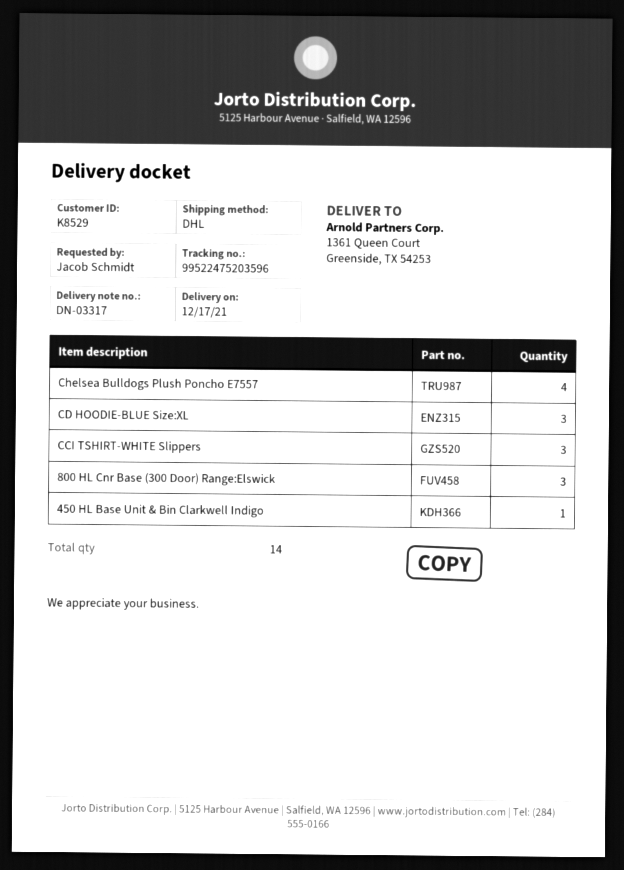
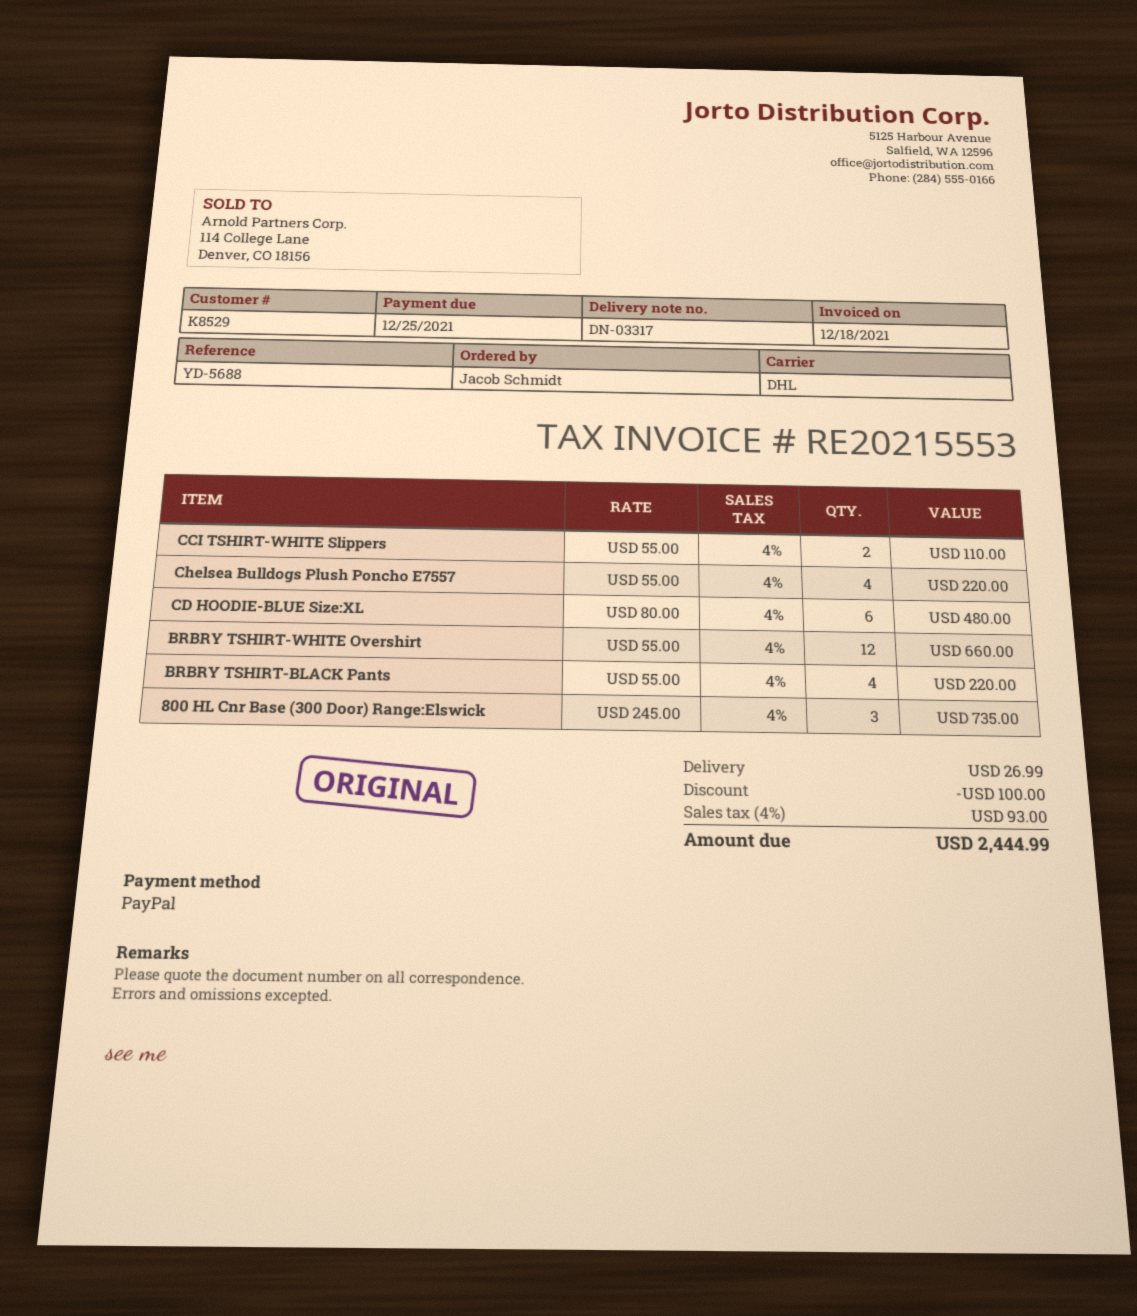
CD HOODIE-BLUE Size:XL: 3 -> 6
CCI TSHIRT-WHITE Slippers: 3 -> 2
450 HL Base Unit & Bin Clarkwell Indigo: 1 -> none
BRBRY TSHIRT-WHITE Overshirt: none -> 12
BRBRY TSHIRT-BLACK Pants: none -> 4

